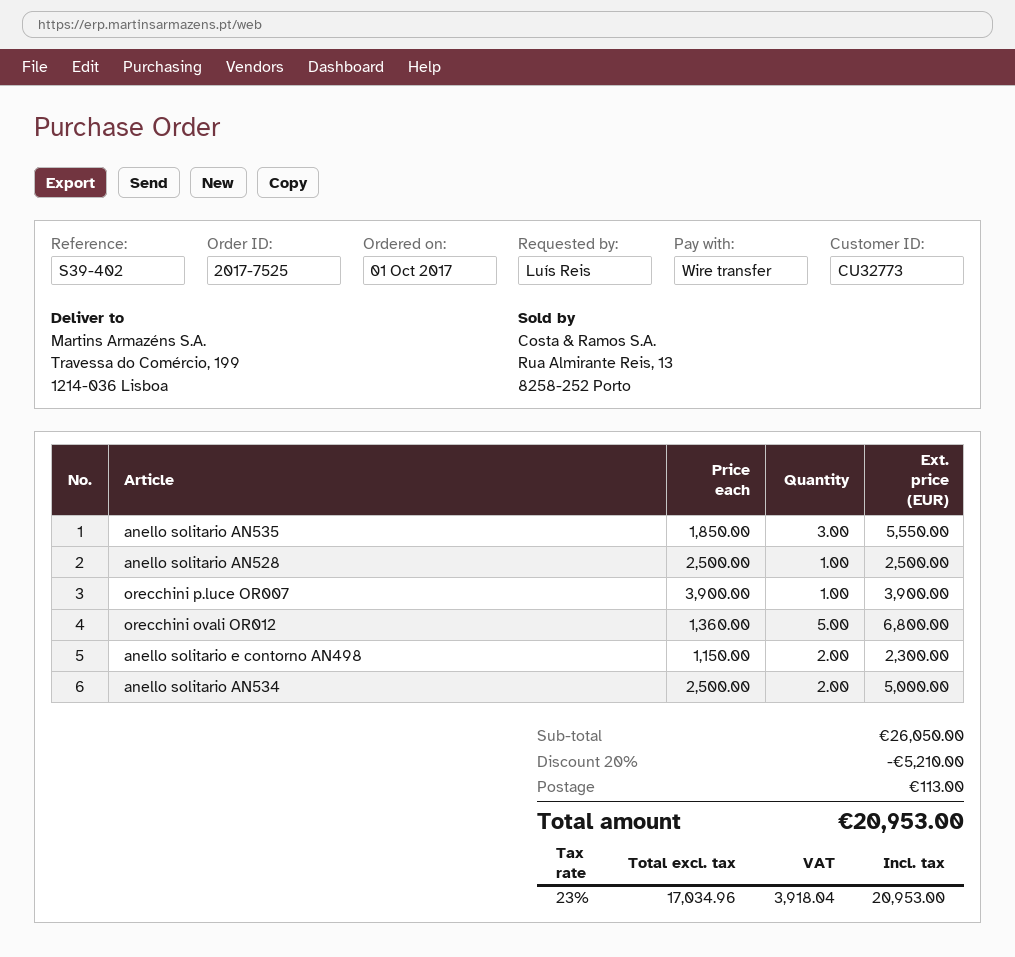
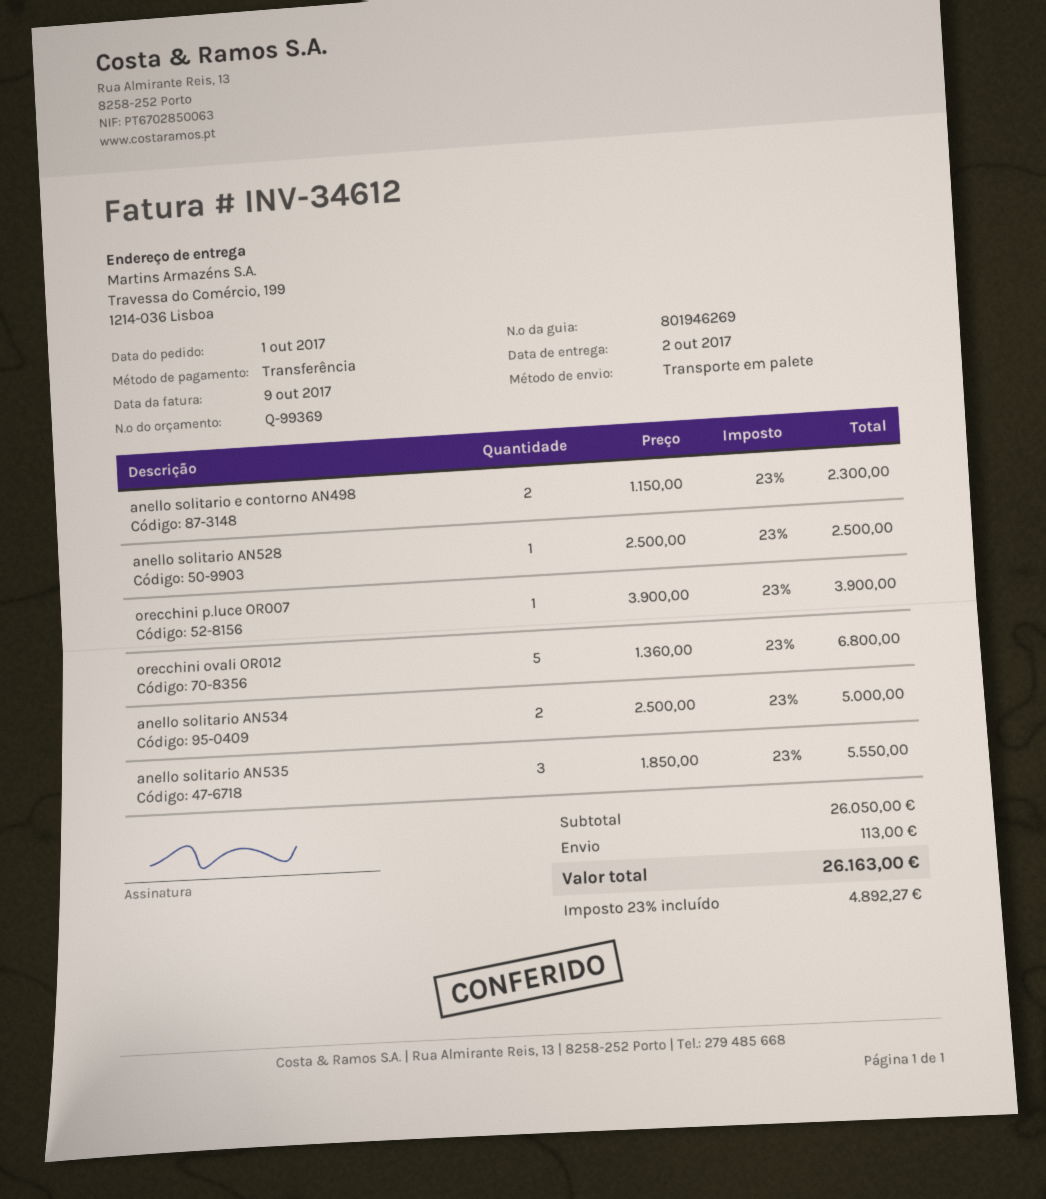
discount: 20% = 5210.00 -> none
tax: 23% = 3918.04 -> 23% = 4892.27
total: 20953.00 -> 26163.00

